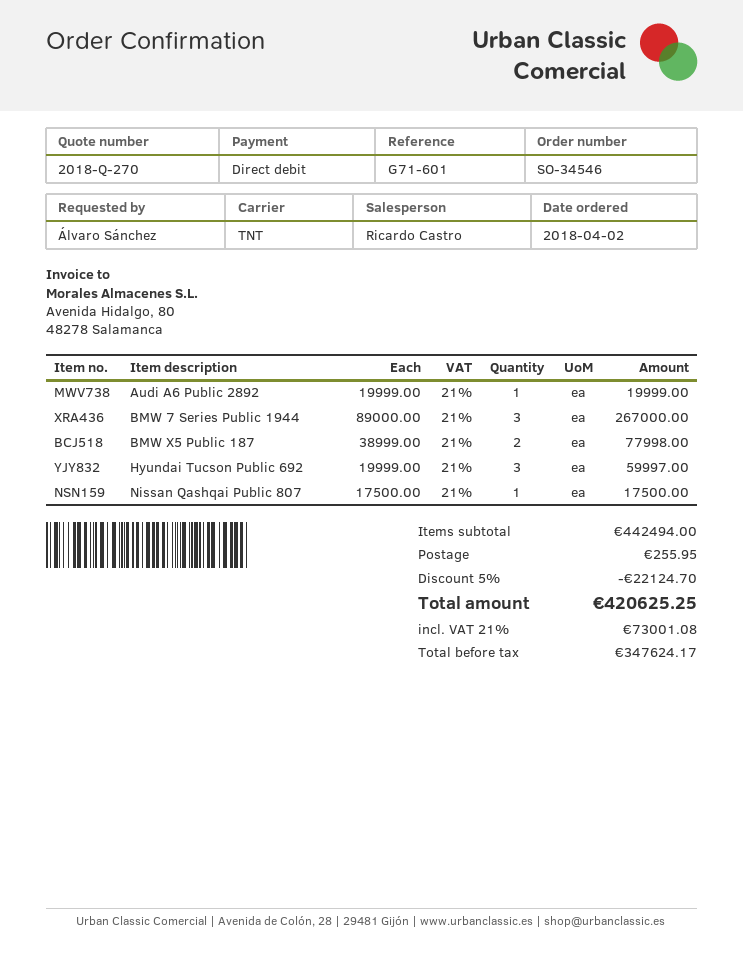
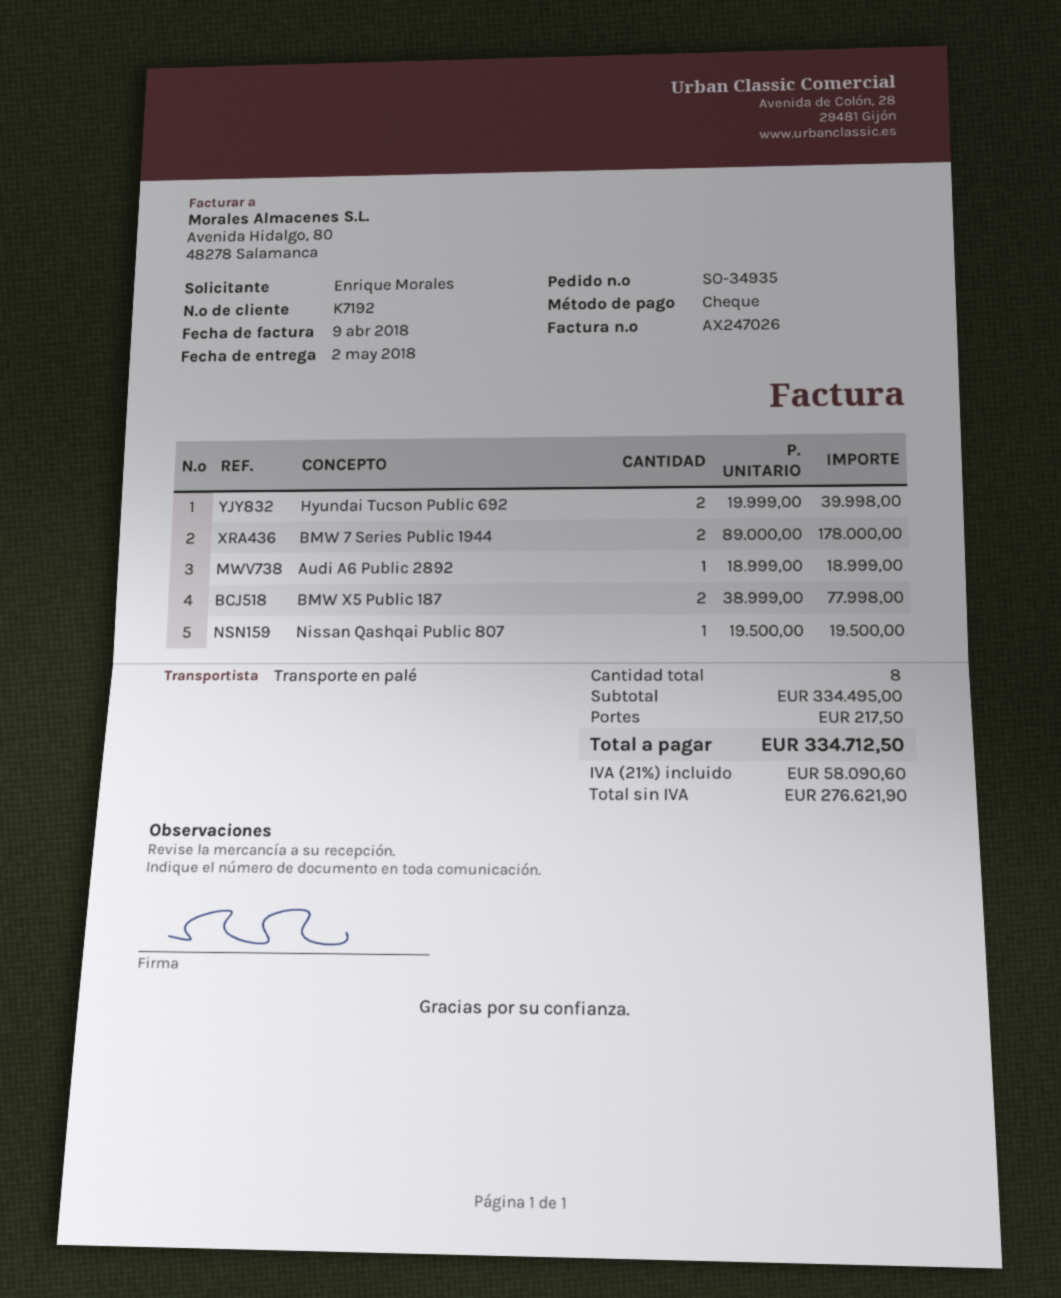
order number: SO-34546 -> SO-34935
ordered by: Álvaro Sánchez -> Enrique Morales
payment method: direct debit -> cheque
shipping method: TNT -> pallet freight
Audi A6 Public 2892: 1 x 19999.00 = 19999.00 -> 1 x 18999.00 = 18999.00
BMW 7 Series Public 1944: 3 x 89000.00 = 267000.00 -> 2 x 89000.00 = 178000.00
Hyundai Tucson Public 692: 3 x 19999.00 = 59997.00 -> 2 x 19999.00 = 39998.00
Nissan Qashqai Public 807: 1 x 17500.00 = 17500.00 -> 1 x 19500.00 = 19500.00
subtotal: 442494.00 -> 334495.00
discount: 5% = 22124.70 -> none
shipping: 255.95 -> 217.50
net: 347624.17 -> 276621.90
tax: 21% = 73001.08 -> 21% = 58090.60
total: 420625.25 -> 334712.50

